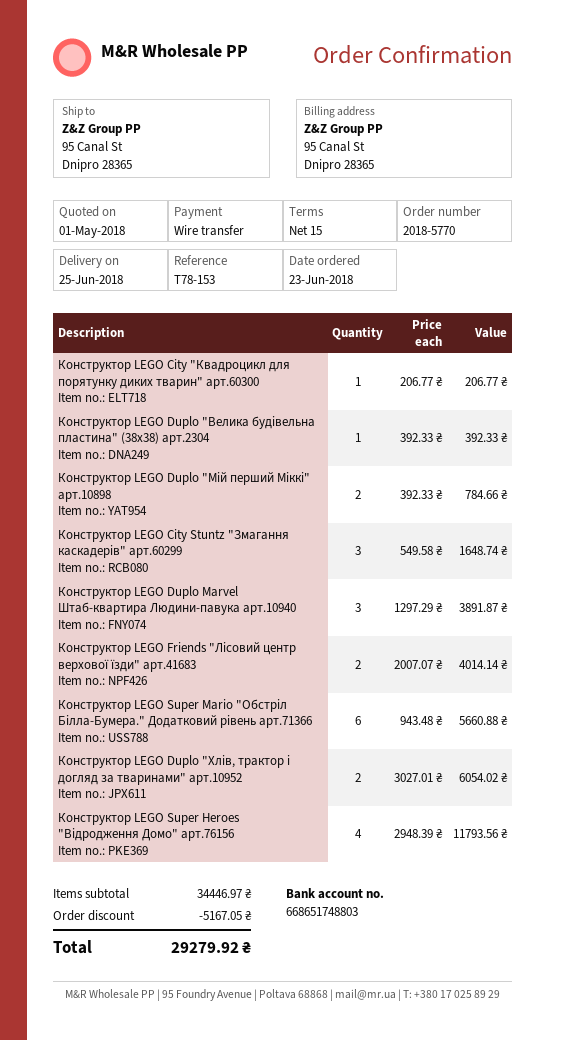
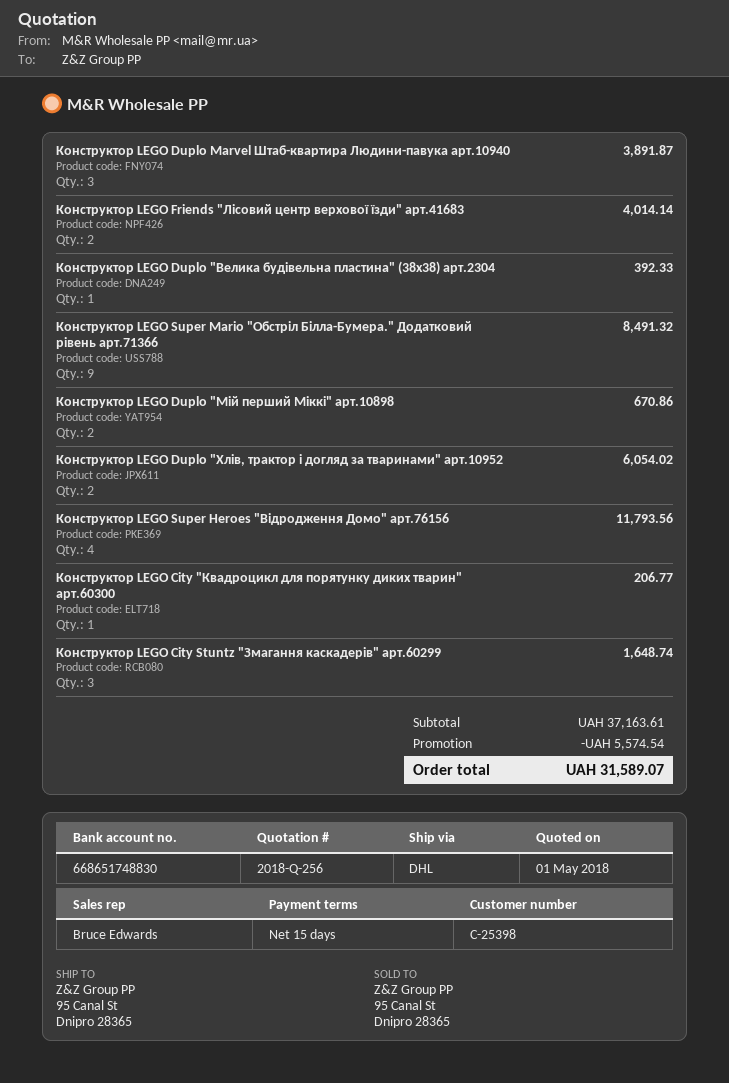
bank account: 668651748803 -> 668651748830
Конструктор LEGO Duplo "Мій перший Міккі" арт.10898: 2 for 784.66 -> 2 for 670.86
Конструктор LEGO Super Mario "Обстріл Білла-Бумера." Додатковий рівень арт.71366: 6 for 5660.88 -> 9 for 8491.32
subtotal: 34446.97 -> 37163.61
discount: 5167.05 -> 5574.54
total: 29279.92 -> 31589.07

